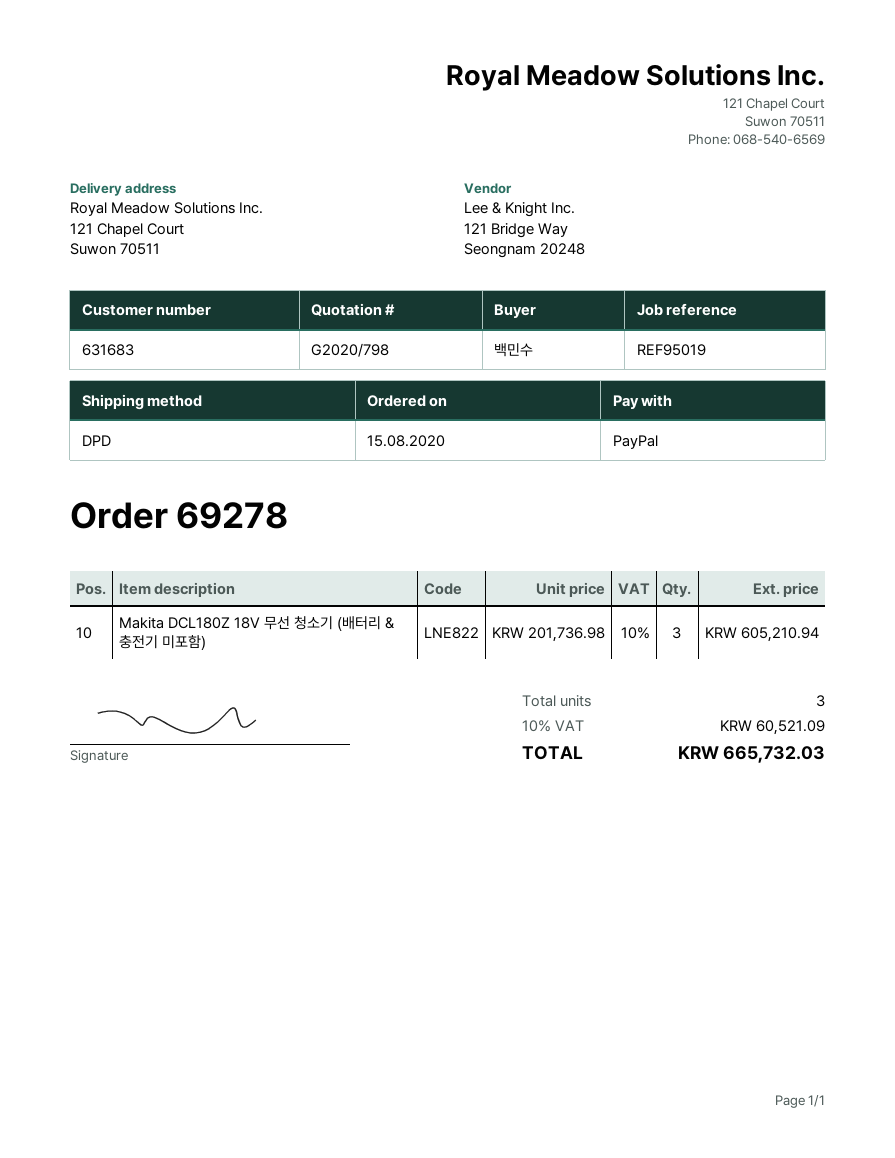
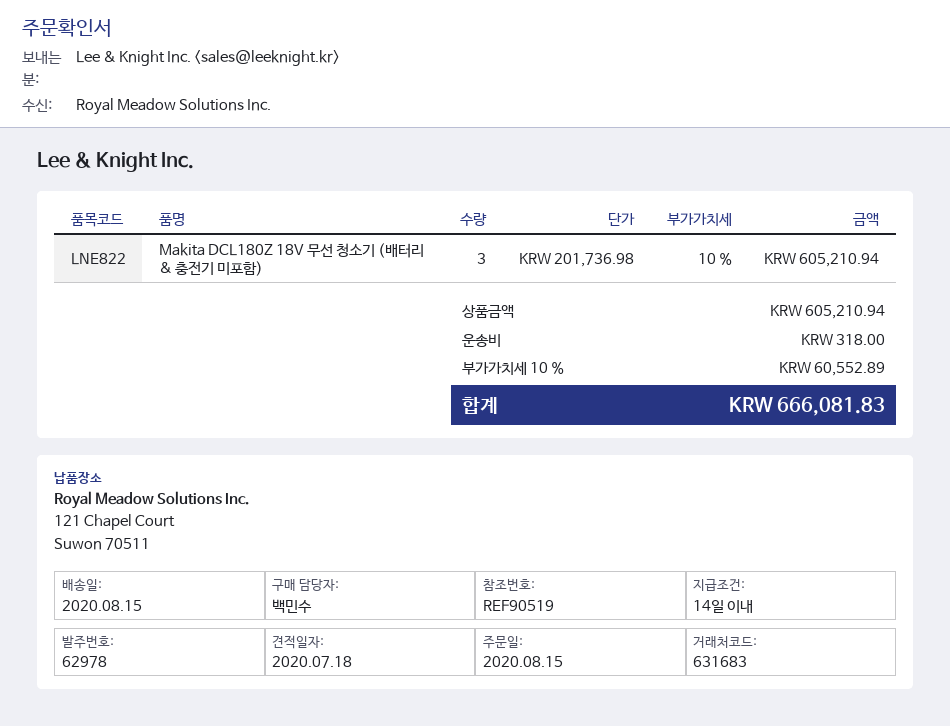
order number: 69278 -> 62978
reference: REF95019 -> REF90519
shipping: none -> 318.00
tax: 10% = 60521.09 -> 10% = 60552.89
total: 665732.03 -> 666081.83

